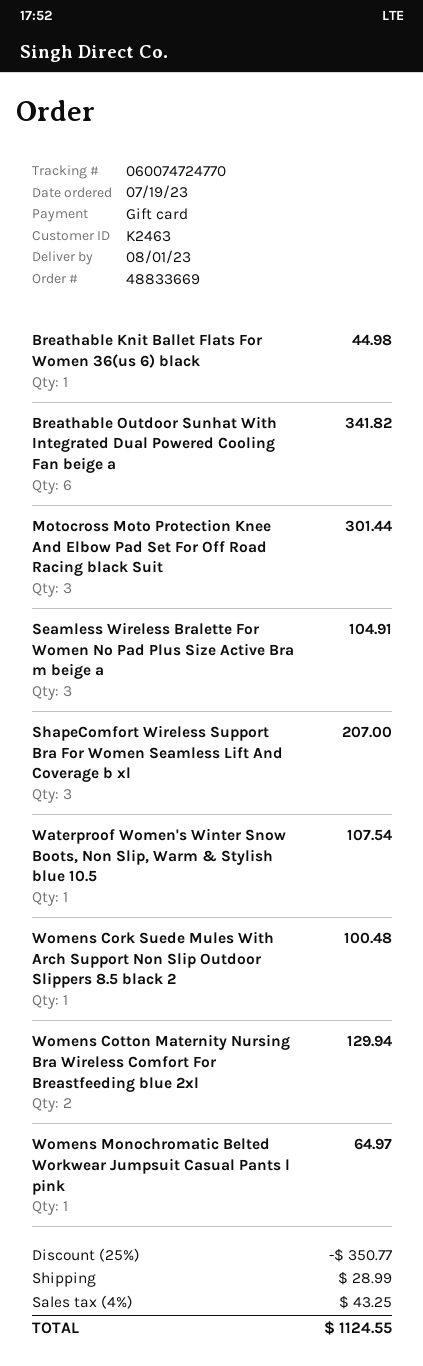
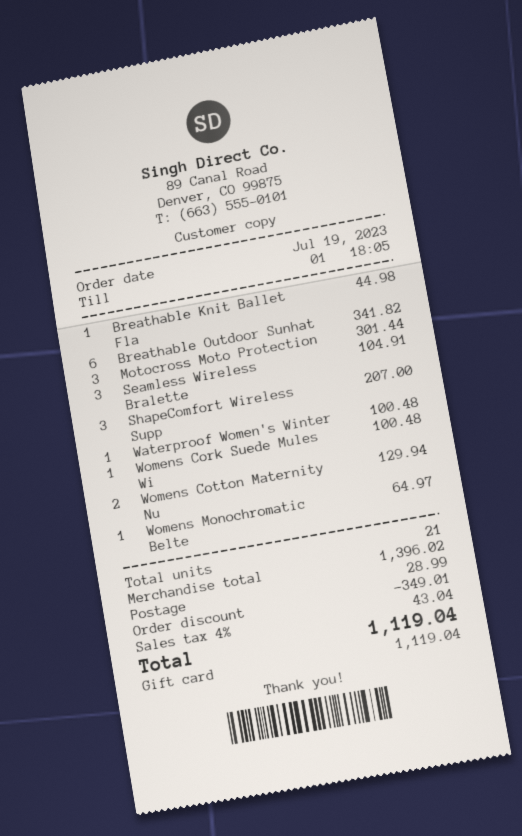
Waterproof Women's Winter Snow Boots, Non Slip, Warm & Stylish blue 10.5: 1 for 107.54 -> 1 for 100.48
discount: 350.77 -> 349.01
tax: 4% = 43.25 -> 4% = 43.04
total: 1124.55 -> 1119.04

